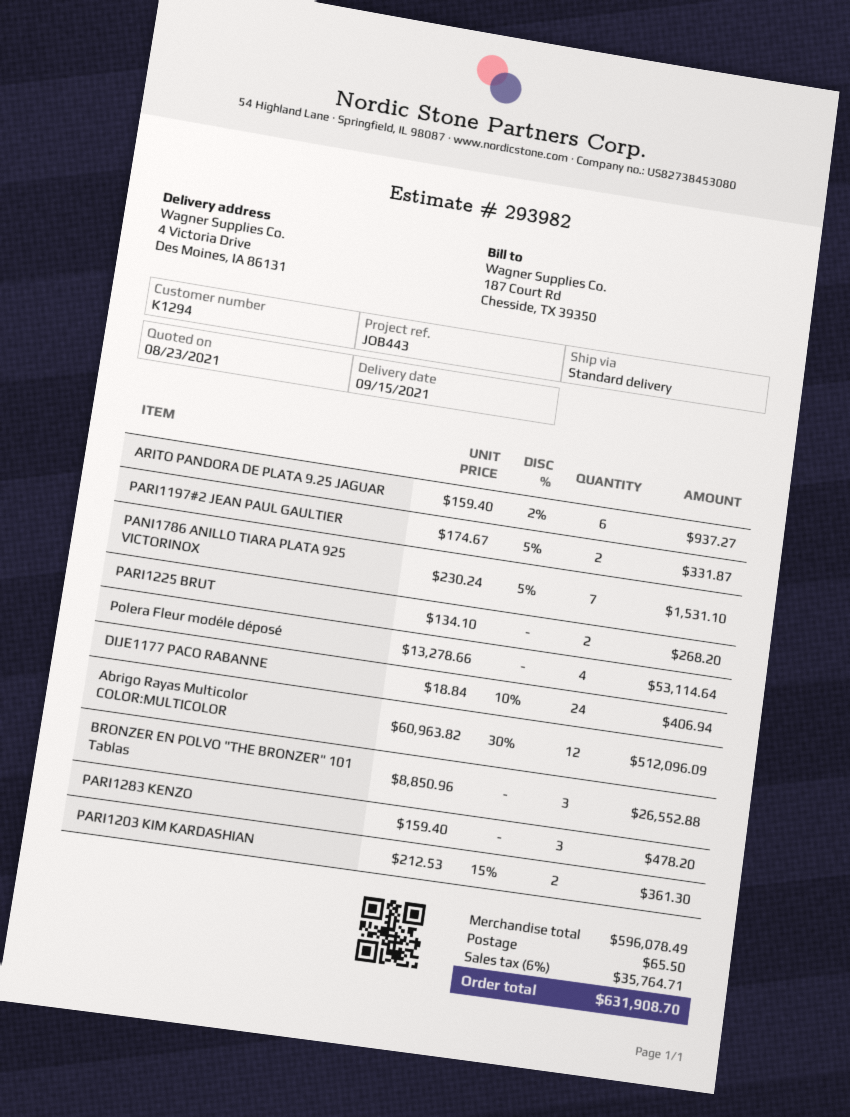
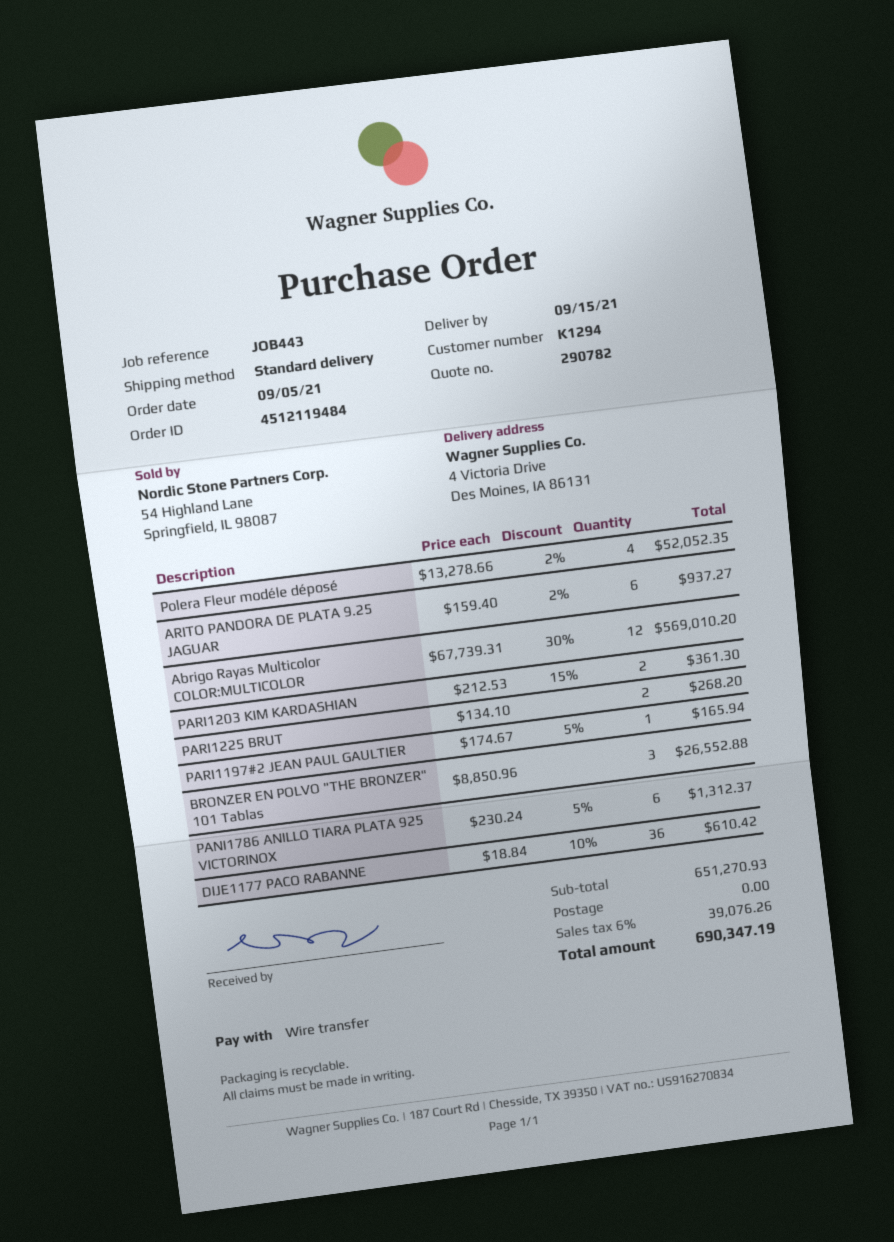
quote number: 293982 -> 290782
PARI1197#2 JEAN PAUL GAULTIER: 2 x 174.67 - 5% = 331.87 -> 1 x 174.67 - 5% = 165.94
PANI1786 ANILLO TIARA PLATA 925 VICTORINOX: 7 x 230.24 - 5% = 1531.10 -> 6 x 230.24 - 5% = 1312.37
Polera Fleur modéle déposé: 4 x 13278.66 = 53114.64 -> 4 x 13278.66 - 2% = 52052.35
DIJE1177 PACO RABANNE: 24 x 18.84 - 10% = 406.94 -> 36 x 18.84 - 10% = 610.42
Abrigo Rayas Multicolor COLOR:MULTICOLOR: 12 x 60963.82 - 30% = 512096.09 -> 12 x 67739.31 - 30% = 569010.20
PARI1283 KENZO: 3 x 159.40 = 478.20 -> none
subtotal: 596078.49 -> 651270.93
shipping: 65.50 -> 0.00
tax: 6% = 35764.71 -> 6% = 39076.26
total: 631908.70 -> 690347.19

